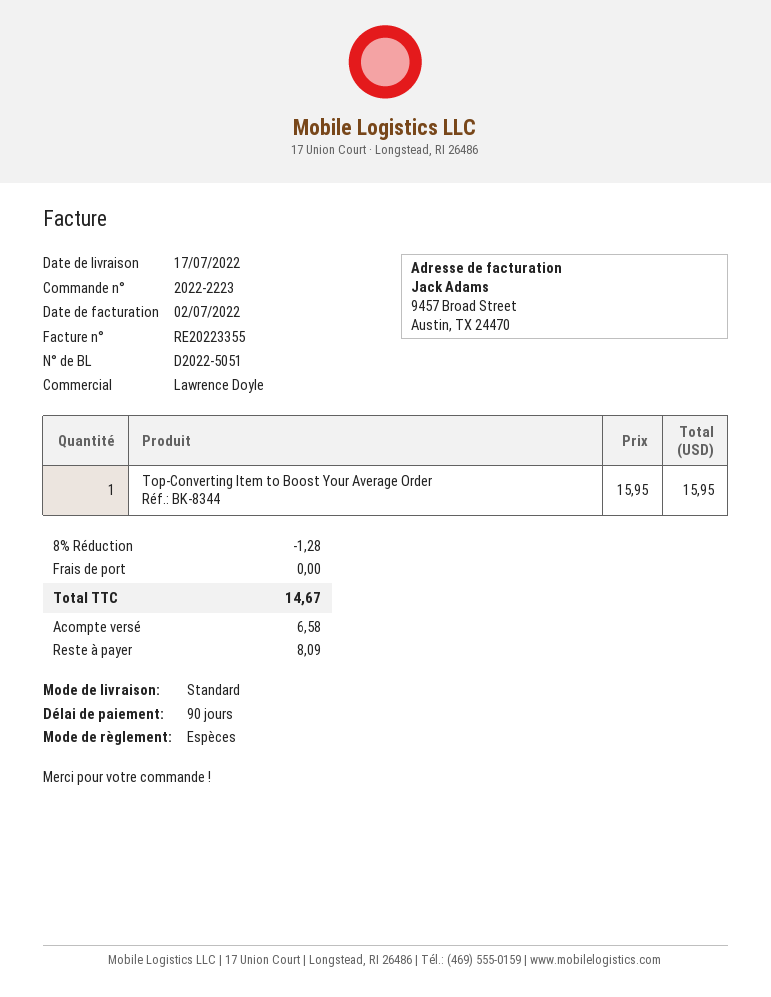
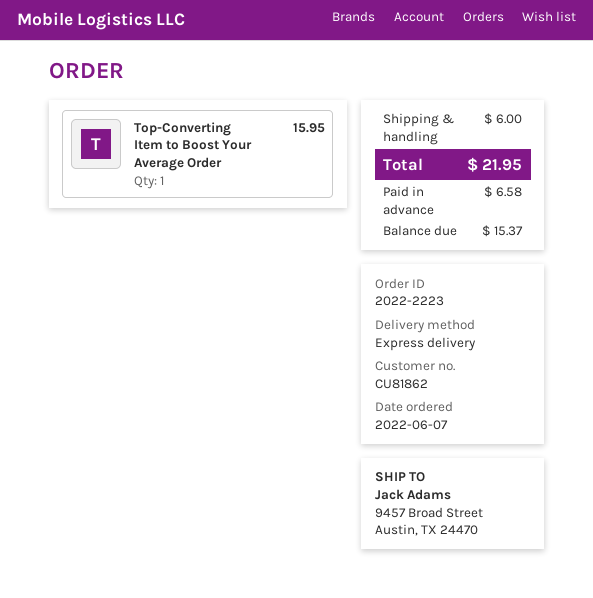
shipping method: standard -> express
discount: 8% = 1.28 -> none
shipping: 0.00 -> 6.00
total: 14.67 -> 21.95
balance: 8.09 -> 15.37

